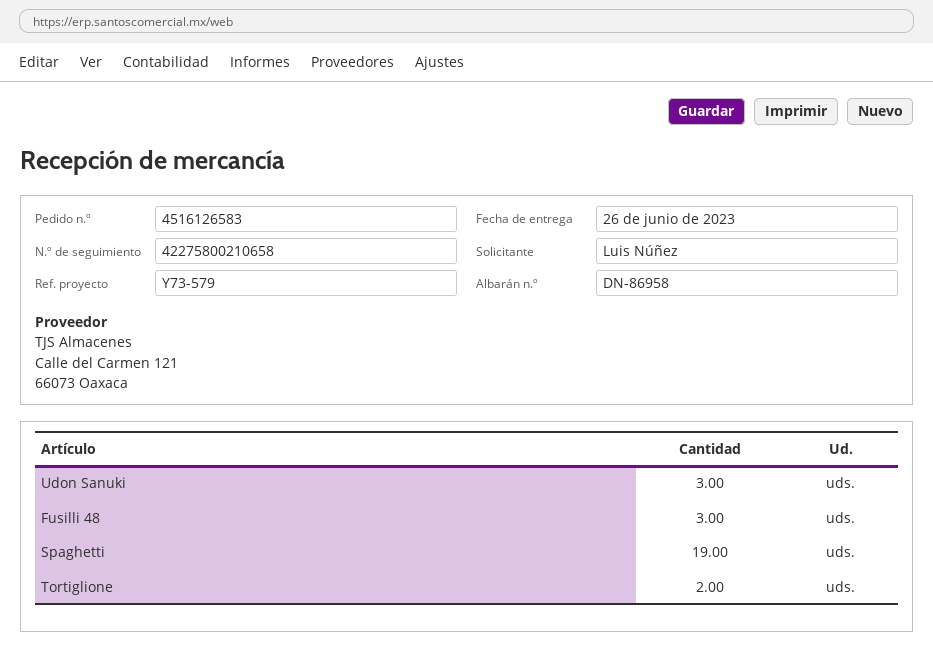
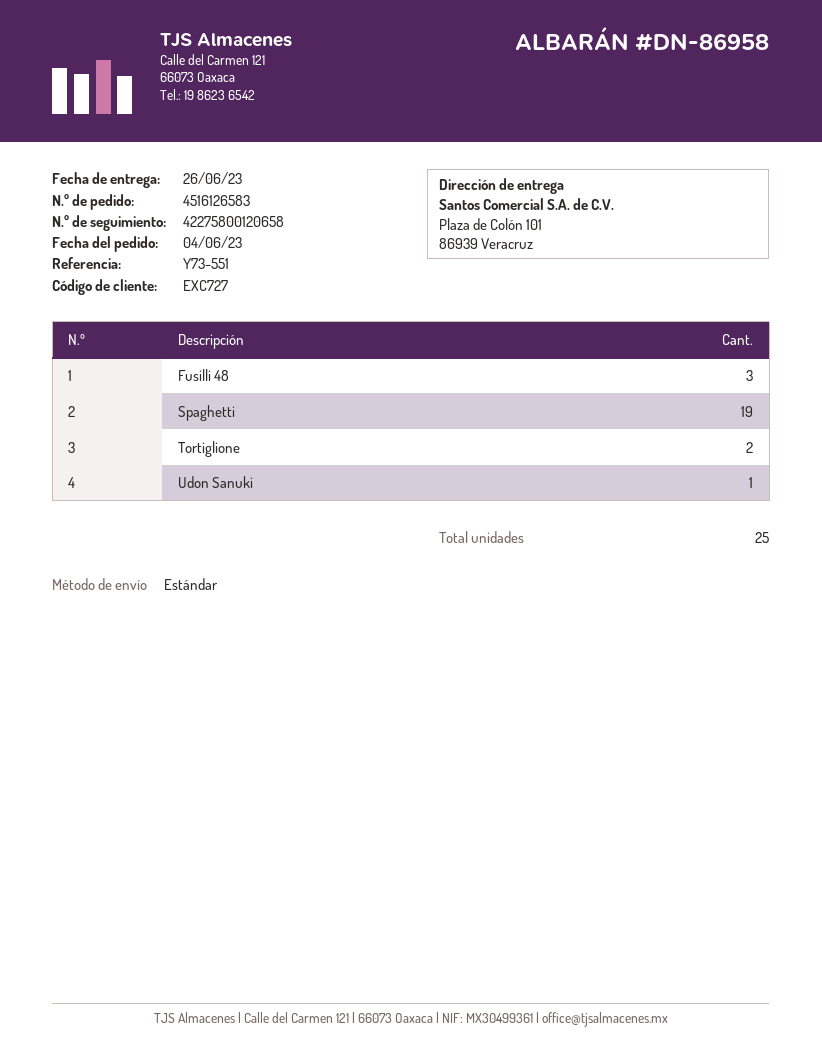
reference: Y73-579 -> Y73-551
tracking number: 42275800210658 -> 42275800120658
Udon Sanuki: 3 -> 1

